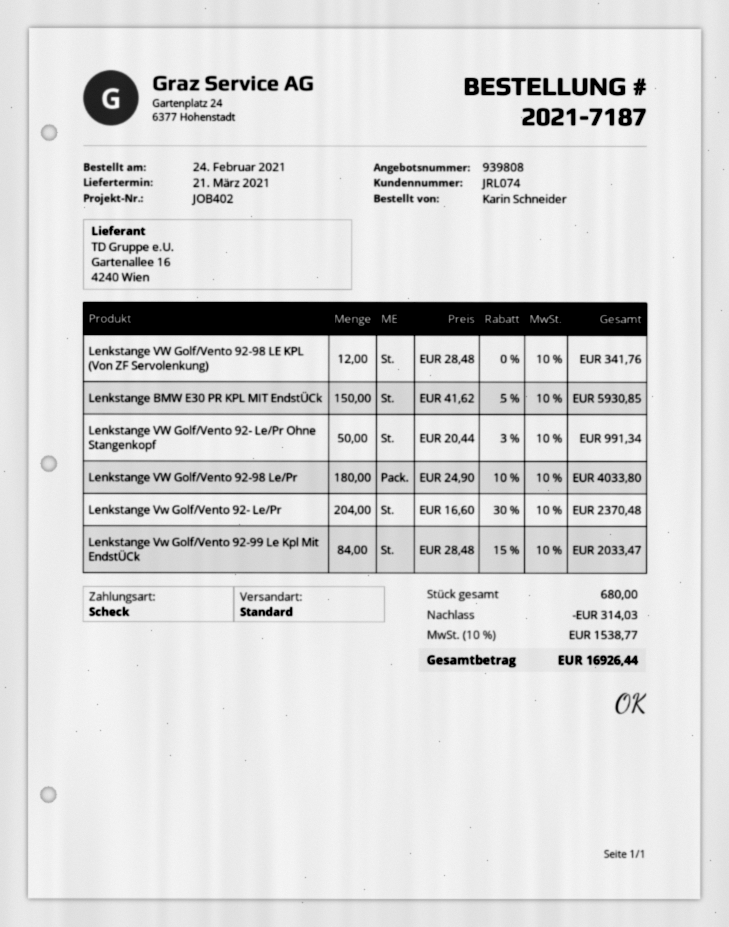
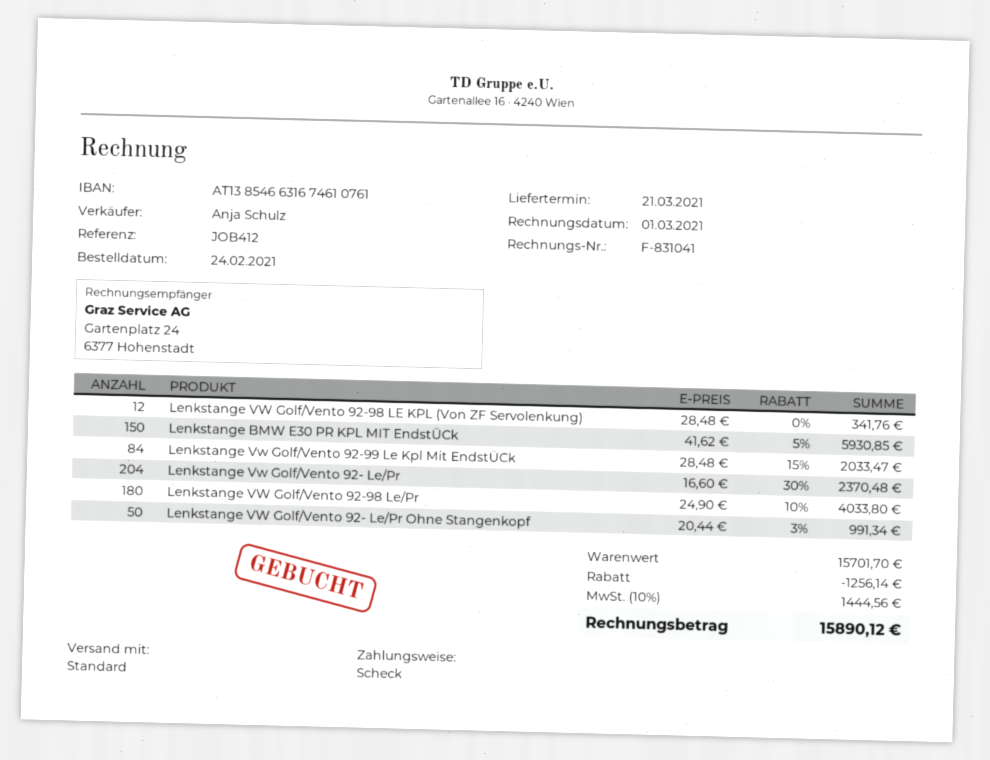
reference: JOB402 -> JOB412
discount: 314.03 -> 1256.14
tax: 10% = 1538.77 -> 10% = 1444.56
total: 16926.44 -> 15890.12

